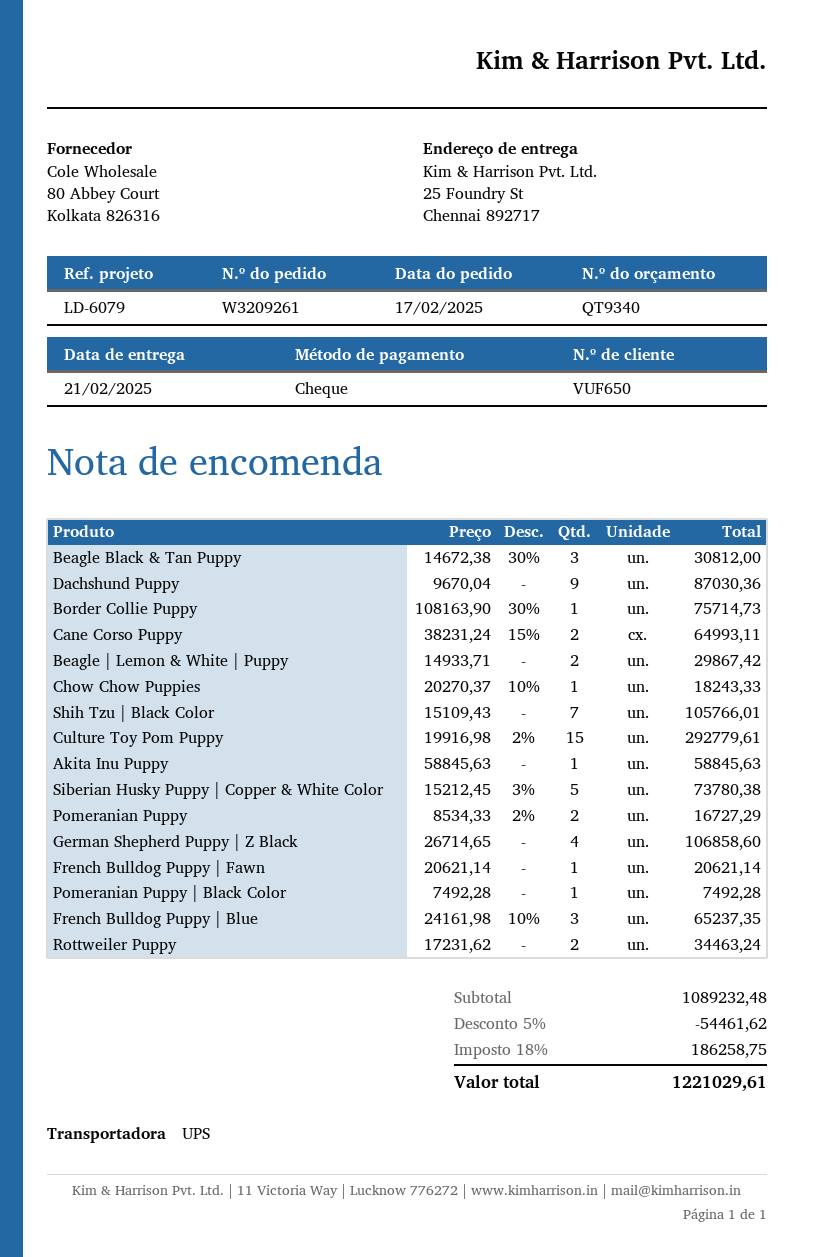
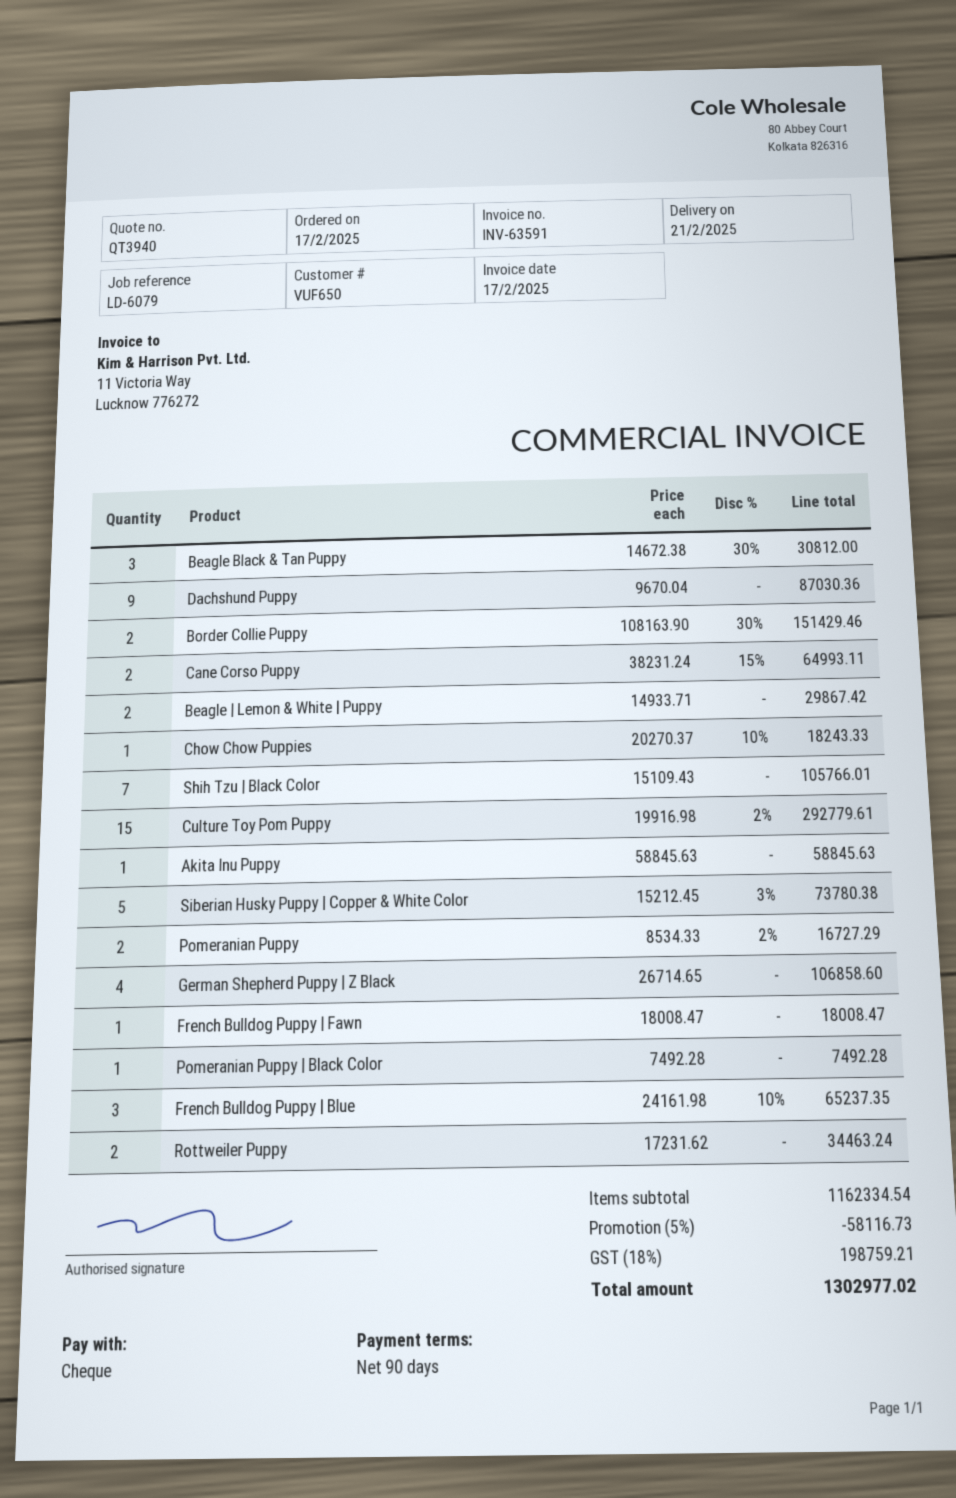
quote number: QT9340 -> QT3940
Border Collie Puppy: 1 x 108163.90 - 30% = 75714.73 -> 2 x 108163.90 - 30% = 151429.46
French Bulldog Puppy | Fawn: 1 x 20621.14 = 20621.14 -> 1 x 18008.47 = 18008.47
subtotal: 1089232.48 -> 1162334.54
discount: 5% = 54461.62 -> 5% = 58116.73
tax: 18% = 186258.75 -> 18% = 198759.21
total: 1221029.61 -> 1302977.02

